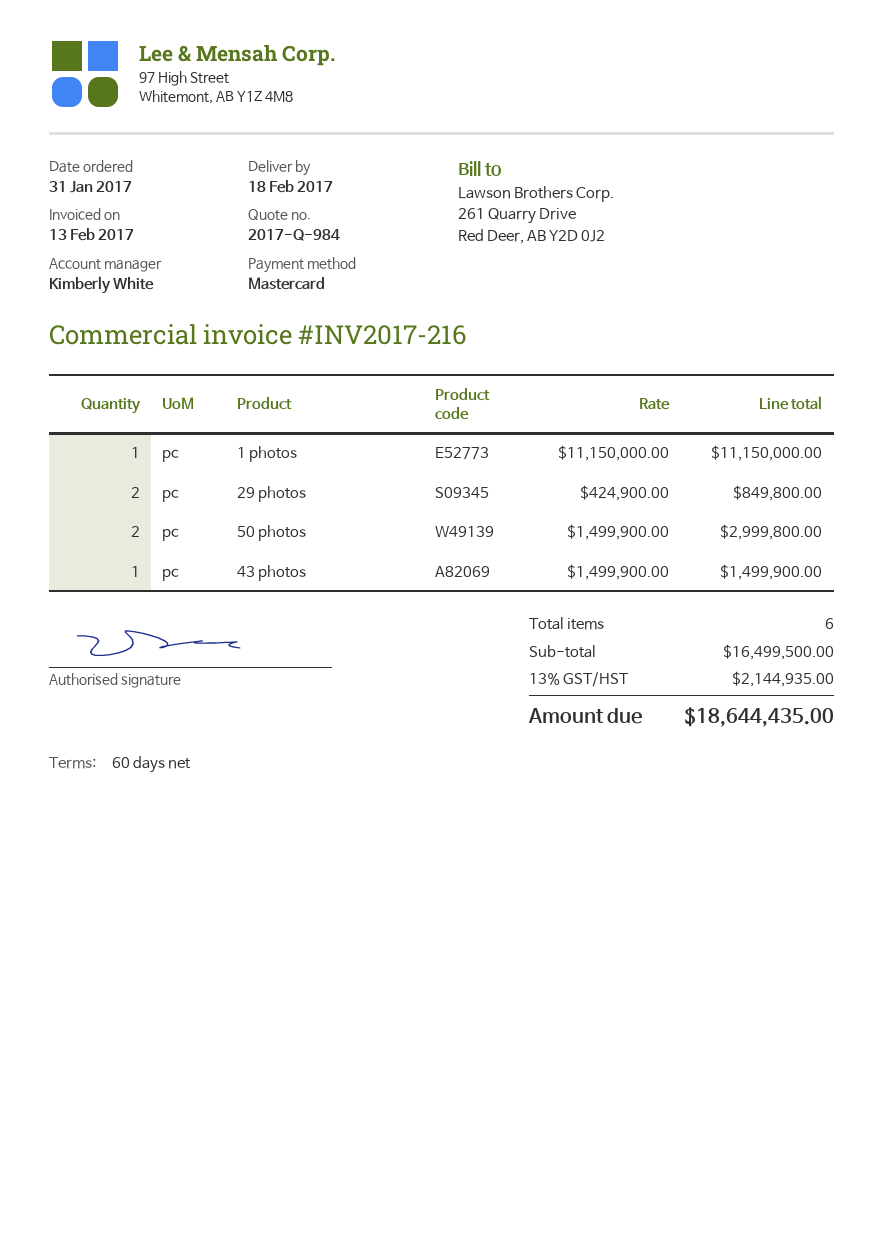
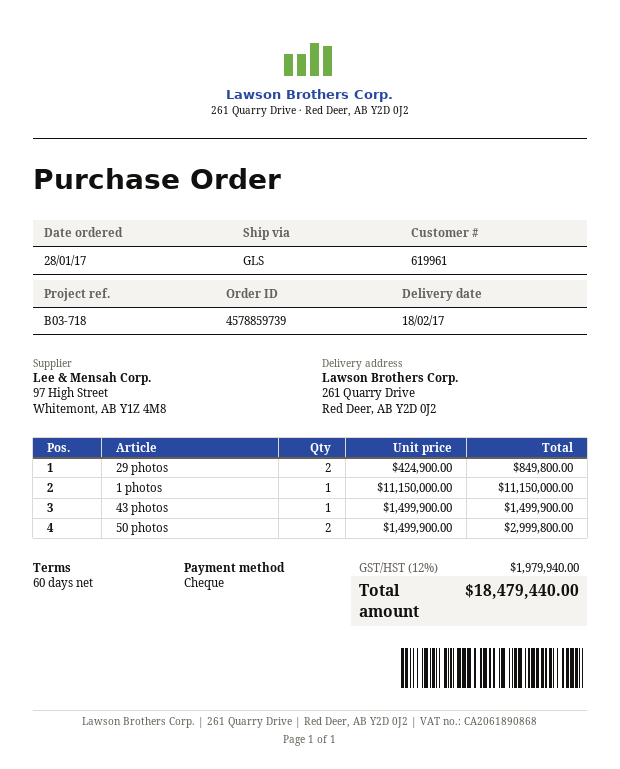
order date: 2017-01-31 -> 2017-01-28
payment method: Mastercard -> cheque
tax: 13% = 2144935.00 -> 12% = 1979940.00
total: 18644435.00 -> 18479440.00

